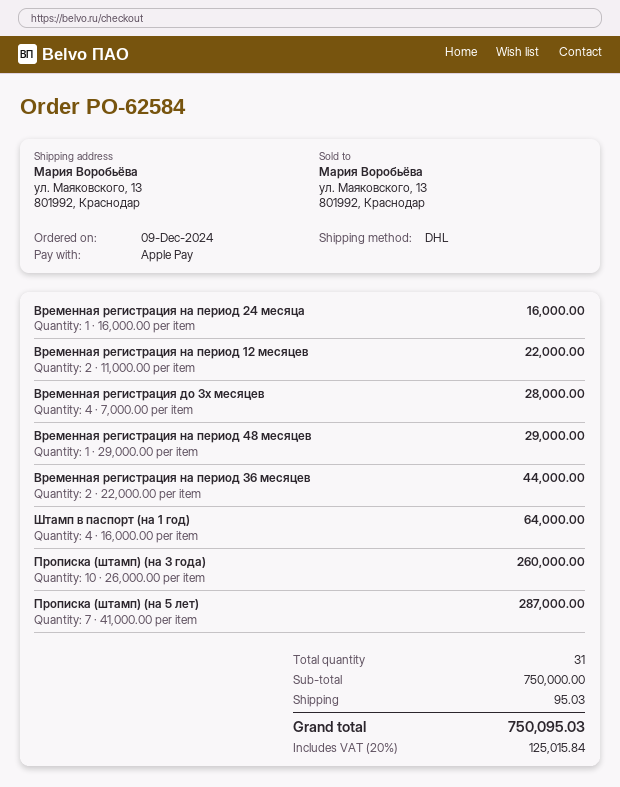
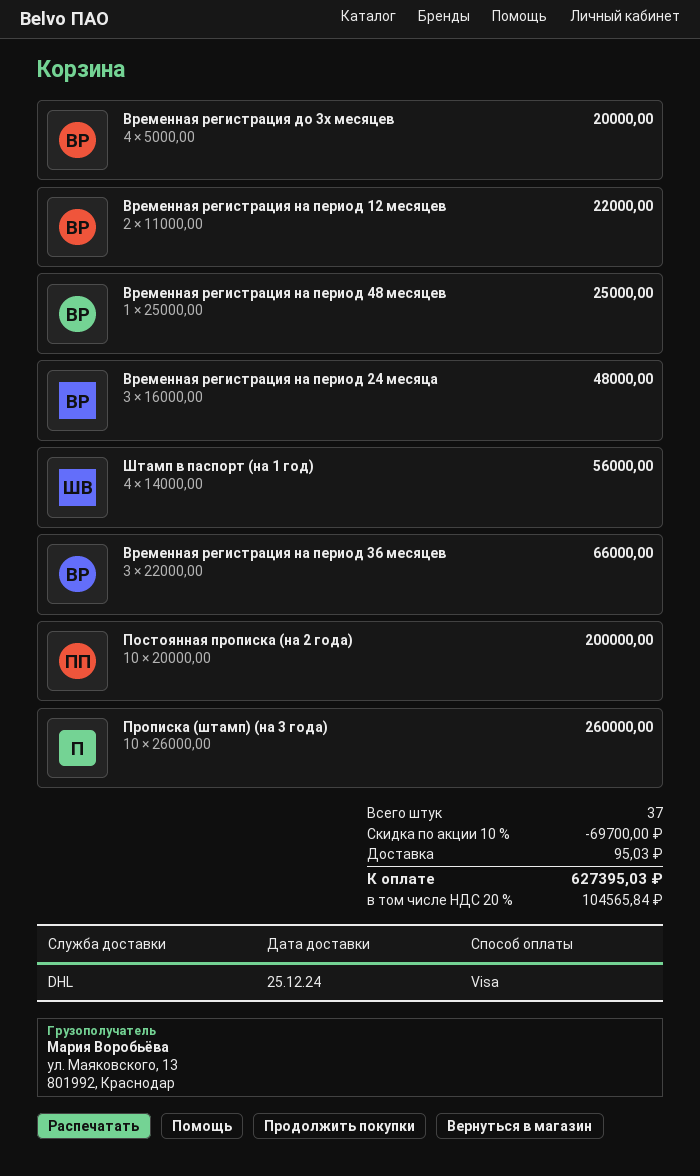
payment method: Apple Pay -> Visa
Временная регистрация на период 24 месяца: 1 x 16000.00 = 16000.00 -> 3 x 16000.00 = 48000.00
Временная регистрация до 3х месяцев: 4 x 7000.00 = 28000.00 -> 4 x 5000.00 = 20000.00
Временная регистрация на период 48 месяцев: 1 x 29000.00 = 29000.00 -> 1 x 25000.00 = 25000.00
Временная регистрация на период 36 месяцев: 2 x 22000.00 = 44000.00 -> 3 x 22000.00 = 66000.00
Штамп в паспорт (на 1 год): 4 x 16000.00 = 64000.00 -> 4 x 14000.00 = 56000.00
Прописка (штамп) (на 5 лет): 7 x 41000.00 = 287000.00 -> none
Постоянная прописка (на 2 года): none -> 10 x 20000.00 = 200000.00
total quantity: 31 -> 37
discount: none -> 10% = 69700.00
tax: 20% = 125015.84 -> 20% = 104565.84
total: 750095.03 -> 627395.03

